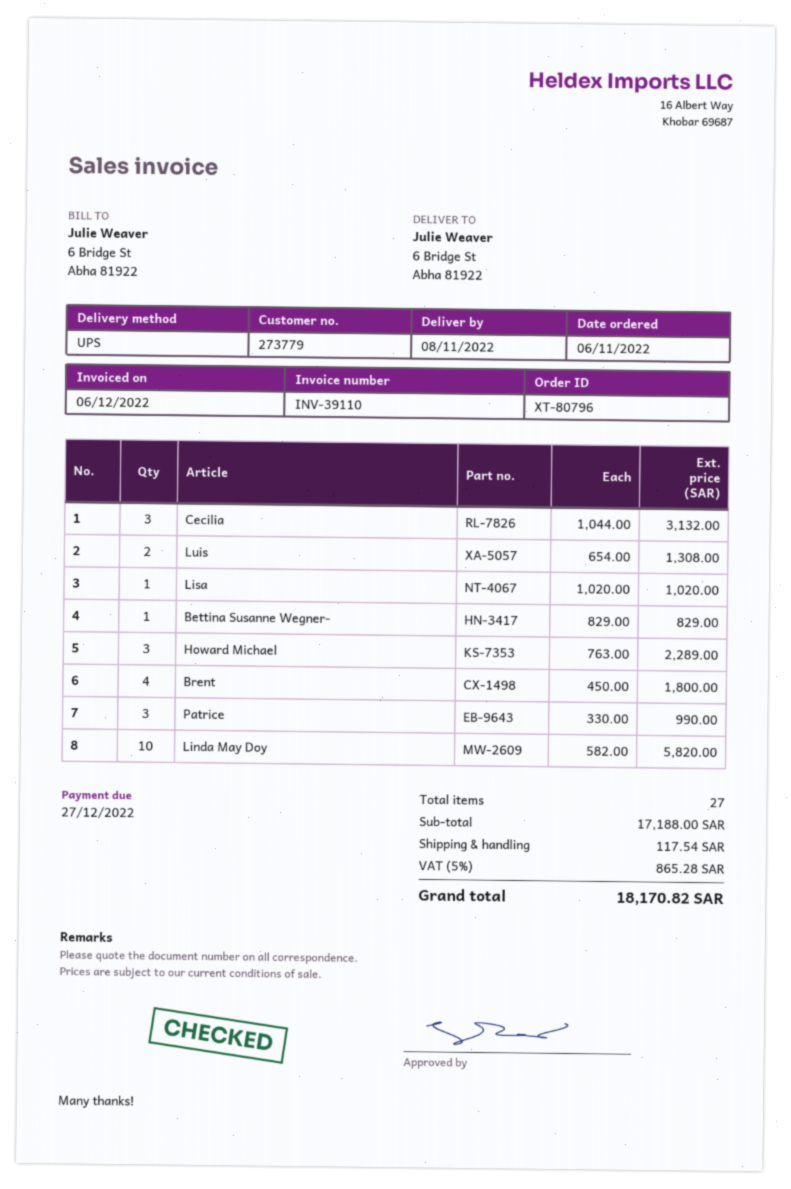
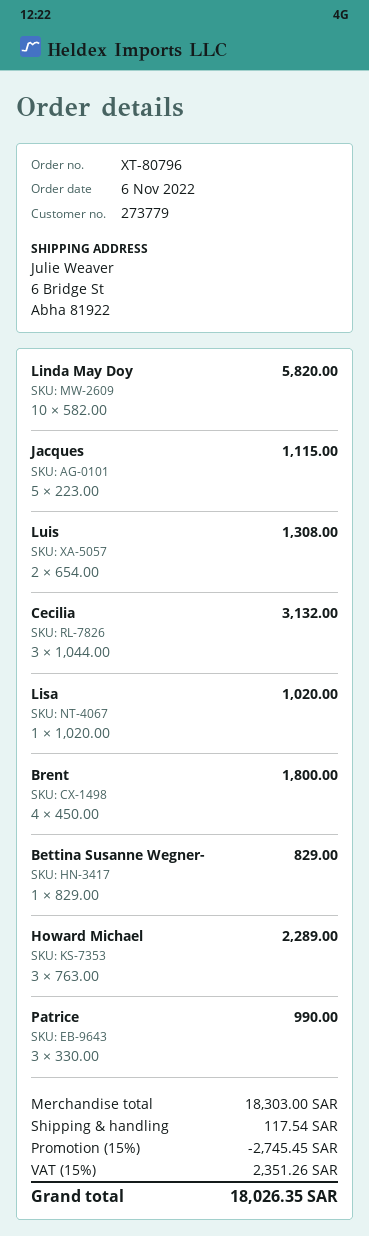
Jacques: none -> 5 x 223.00 = 1115.00
subtotal: 17188.00 -> 18303.00
discount: none -> 15% = 2745.45
tax: 5% = 865.28 -> 15% = 2351.26
total: 18170.82 -> 18026.35

